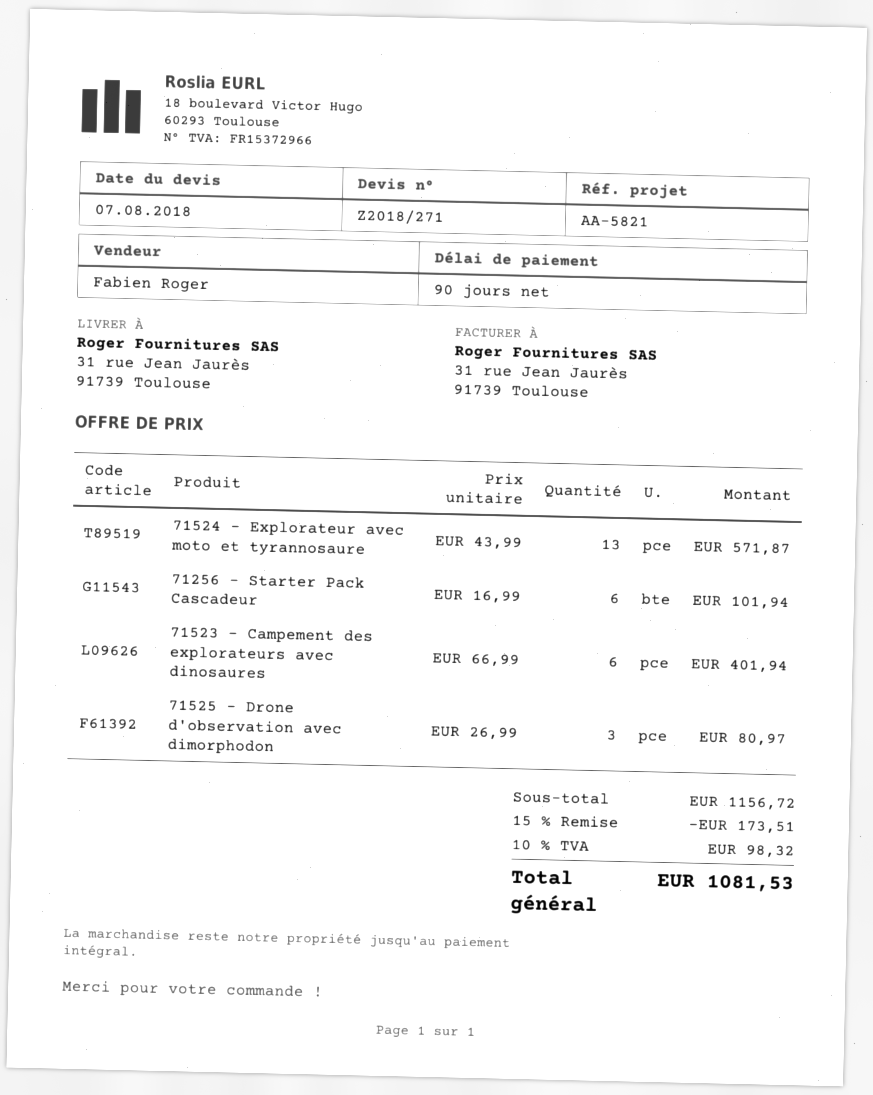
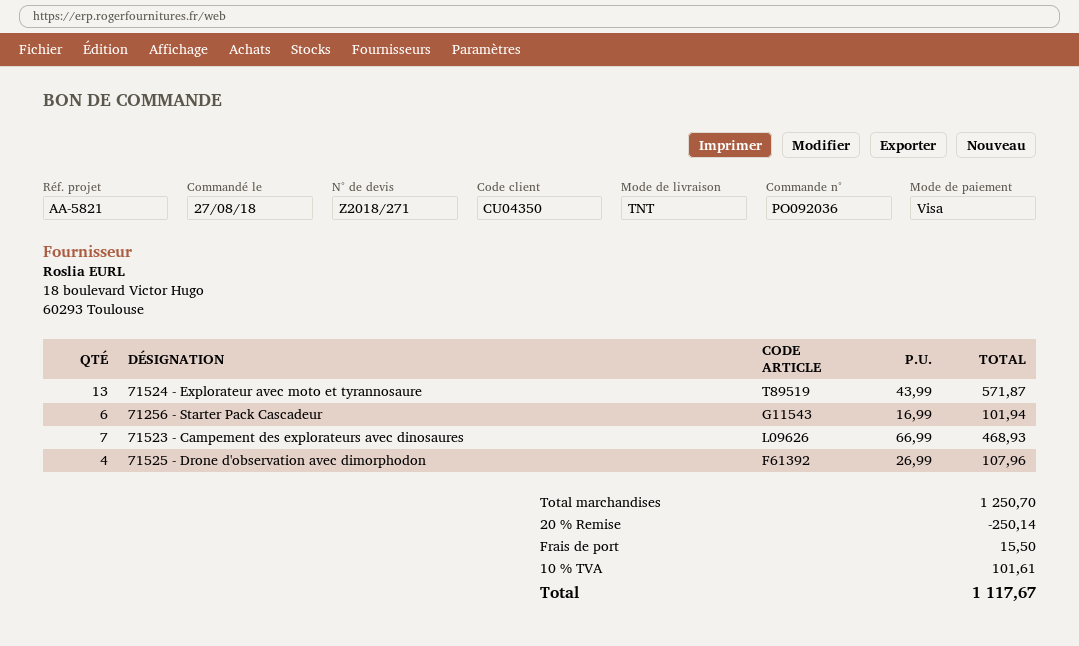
71523 - Campement des explorateurs avec dinosaures: 6 x 66.99 = 401.94 -> 7 x 66.99 = 468.93
71525 - Drone d'observation avec dimorphodon: 3 x 26.99 = 80.97 -> 4 x 26.99 = 107.96
subtotal: 1156.72 -> 1250.70
discount: 15% = 173.51 -> 20% = 250.14
shipping: none -> 15.50
tax: 10% = 98.32 -> 10% = 101.61
total: 1081.53 -> 1117.67

